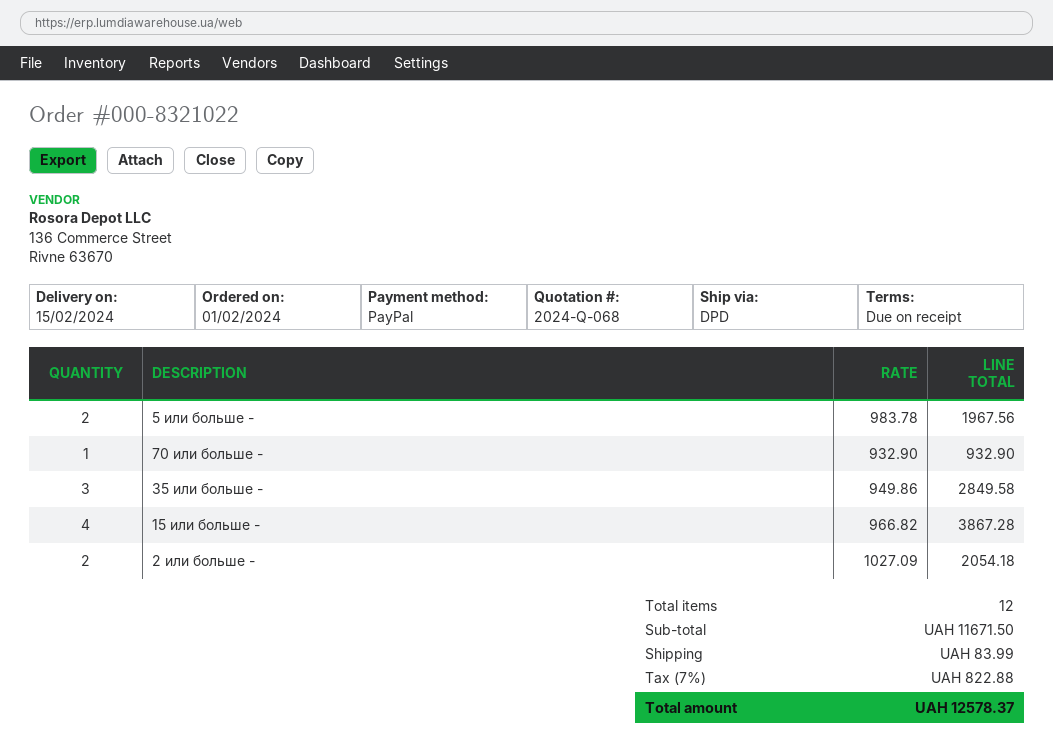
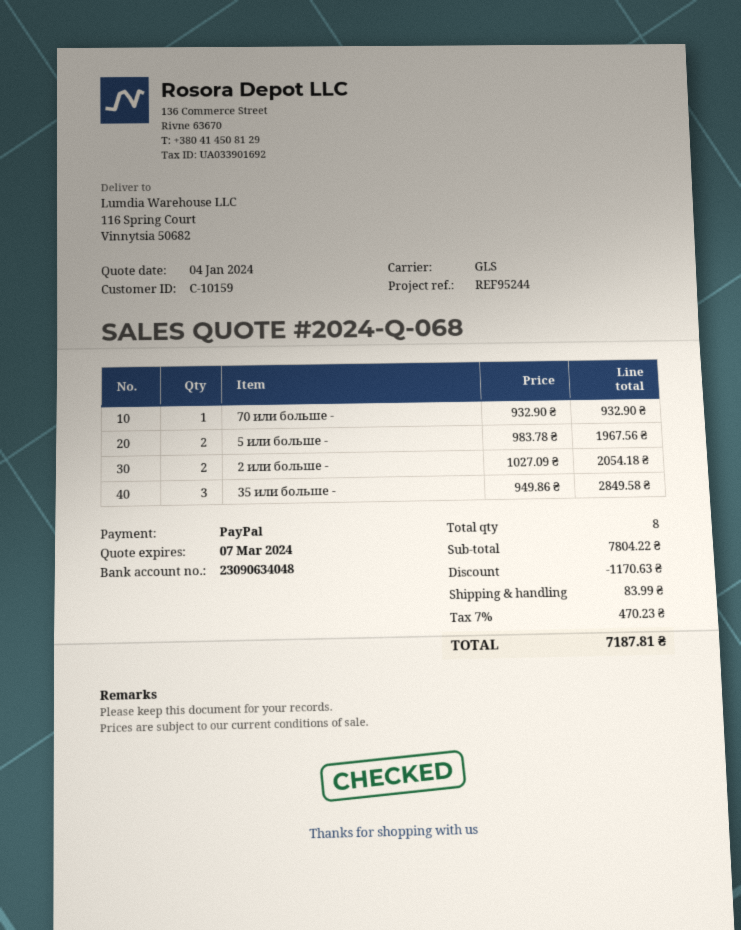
shipping method: DPD -> GLS
15 или больше -: 4 x 966.82 = 3867.28 -> none
total quantity: 12 -> 8
subtotal: 11671.50 -> 7804.22
discount: none -> 1170.63
tax: 7% = 822.88 -> 7% = 470.23
total: 12578.37 -> 7187.81

